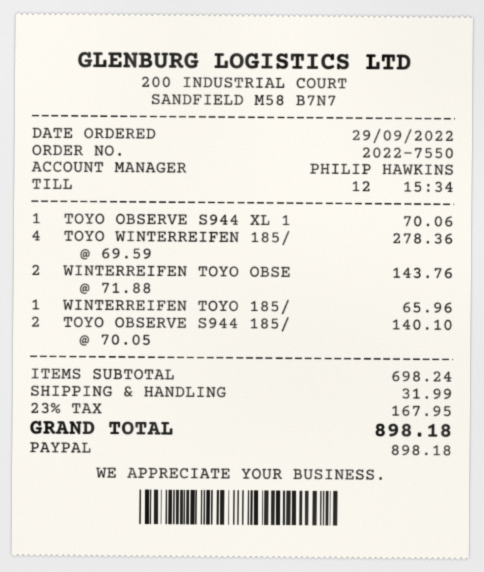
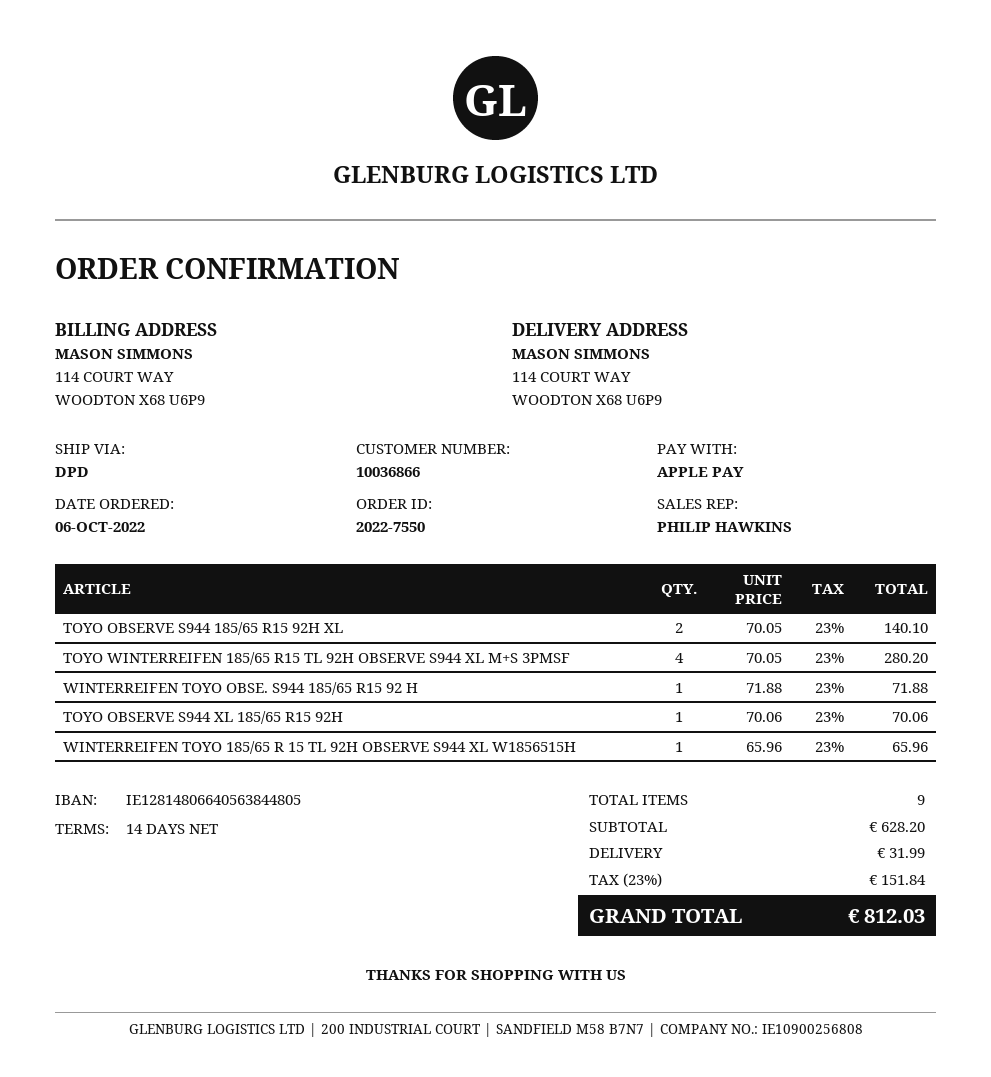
order date: 2022-09-29 -> 2022-10-06
payment method: PayPal -> Apple Pay
TOYO WINTERREIFEN 185/: 4 x 69.59 = 278.36 -> 4 x 70.05 = 280.20
WINTERREIFEN TOYO OBSE: 2 x 71.88 = 143.76 -> 1 x 71.88 = 71.88
subtotal: 698.24 -> 628.20
tax: 23% = 167.95 -> 23% = 151.84
total: 898.18 -> 812.03

